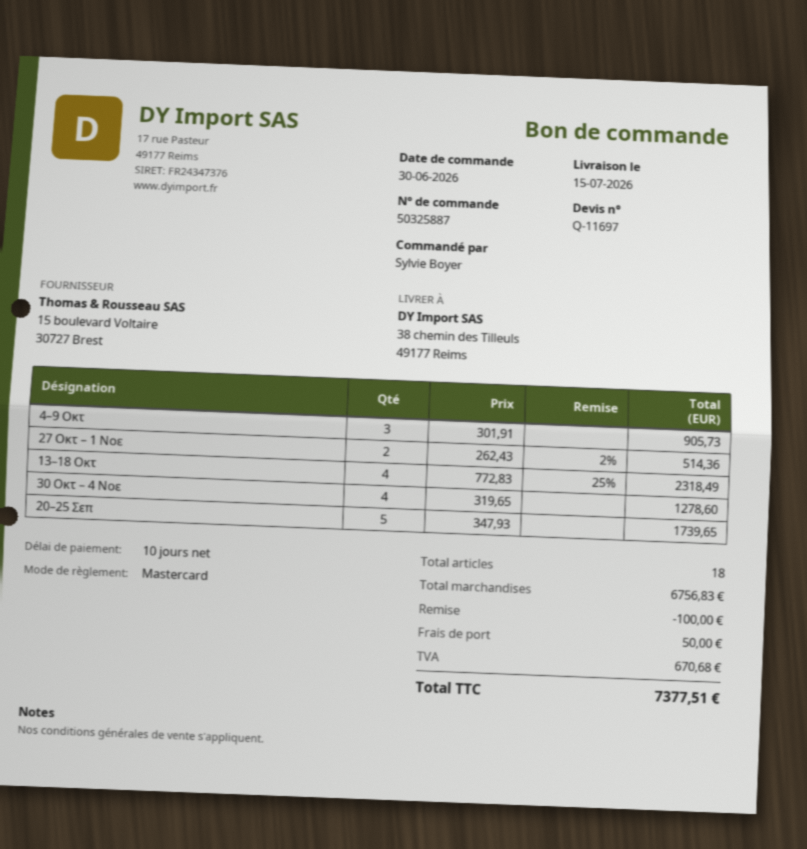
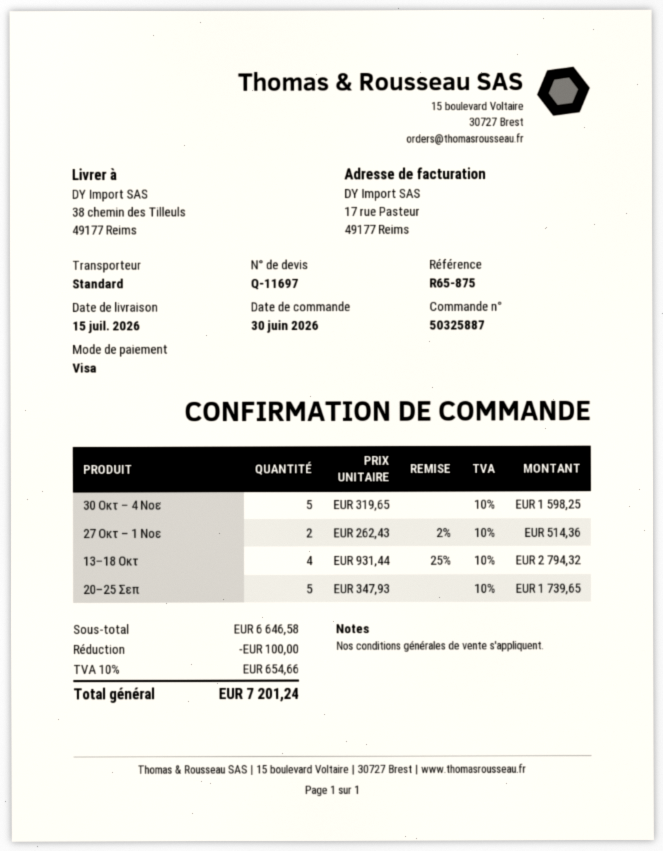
payment method: Mastercard -> Visa
4–9 Οκτ: 3 x 301.91 = 905.73 -> none
13–18 Οκτ: 4 x 772.83 - 25% = 2318.49 -> 4 x 931.44 - 25% = 2794.32
30 Οκτ – 4 Νοε: 4 x 319.65 = 1278.60 -> 5 x 319.65 = 1598.25
subtotal: 6756.83 -> 6646.58
shipping: 50.00 -> none
tax: 670.68 -> 654.66
total: 7377.51 -> 7201.24

